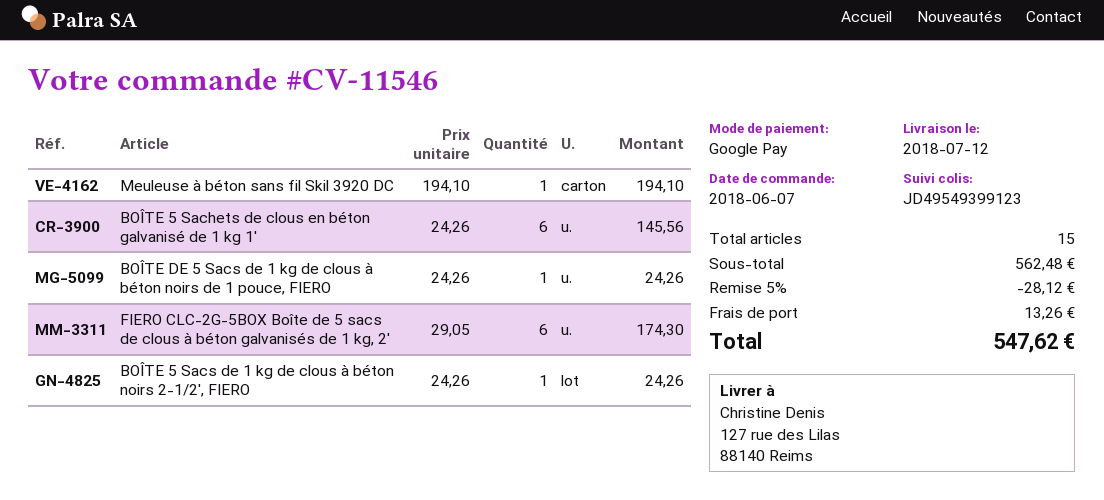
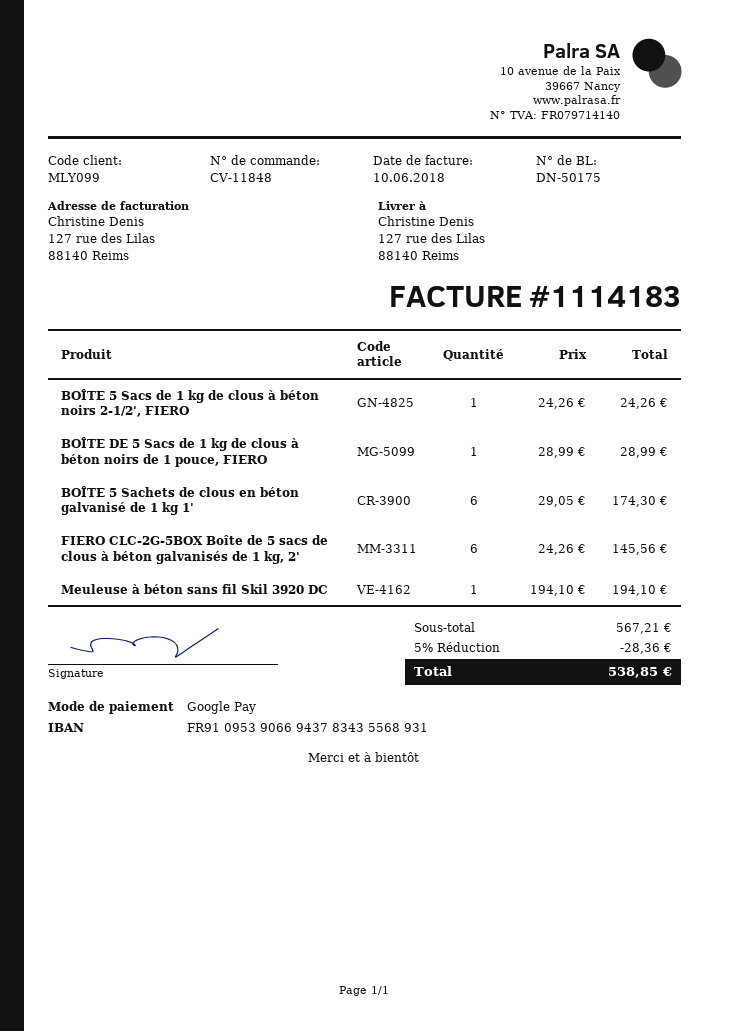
order number: CV-11546 -> CV-11848
BOÎTE 5 Sachets de clous en béton galvanisé de 1 kg 1': 6 x 24.26 = 145.56 -> 6 x 29.05 = 174.30
BOÎTE DE 5 Sacs de 1 kg de clous à béton noirs de 1 pouce, FIERO: 1 x 24.26 = 24.26 -> 1 x 28.99 = 28.99
FIERO CLC-2G-5BOX Boîte de 5 sacs de clous à béton galvanisés de 1 kg, 2': 6 x 29.05 = 174.30 -> 6 x 24.26 = 145.56
subtotal: 562.48 -> 567.21
discount: 5% = 28.12 -> 5% = 28.36
shipping: 13.26 -> none
total: 547.62 -> 538.85

